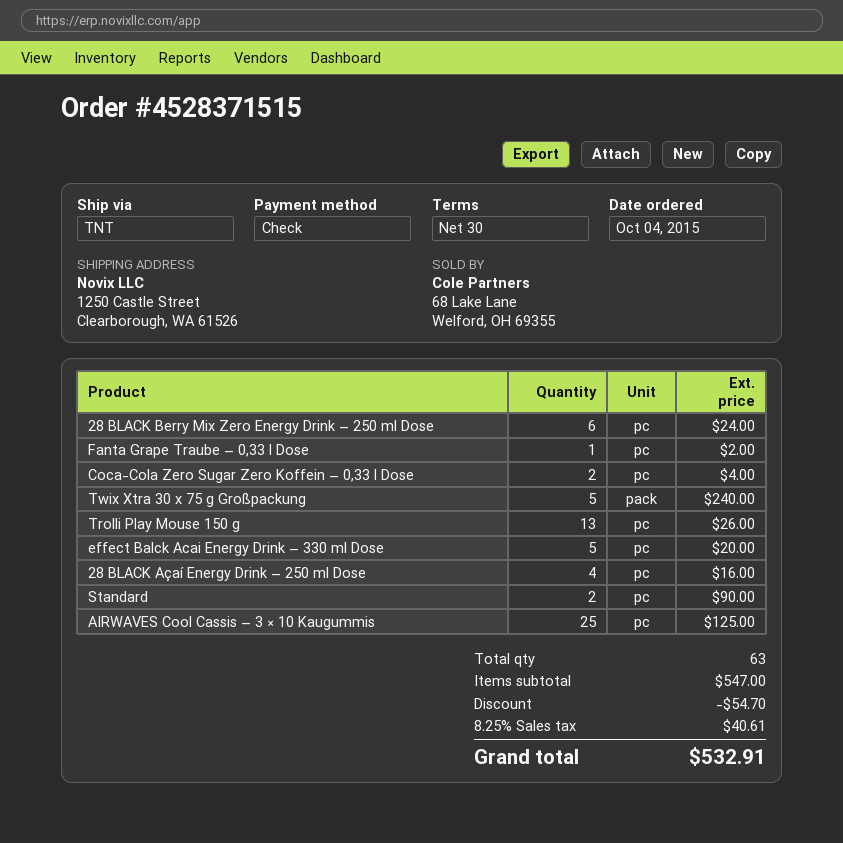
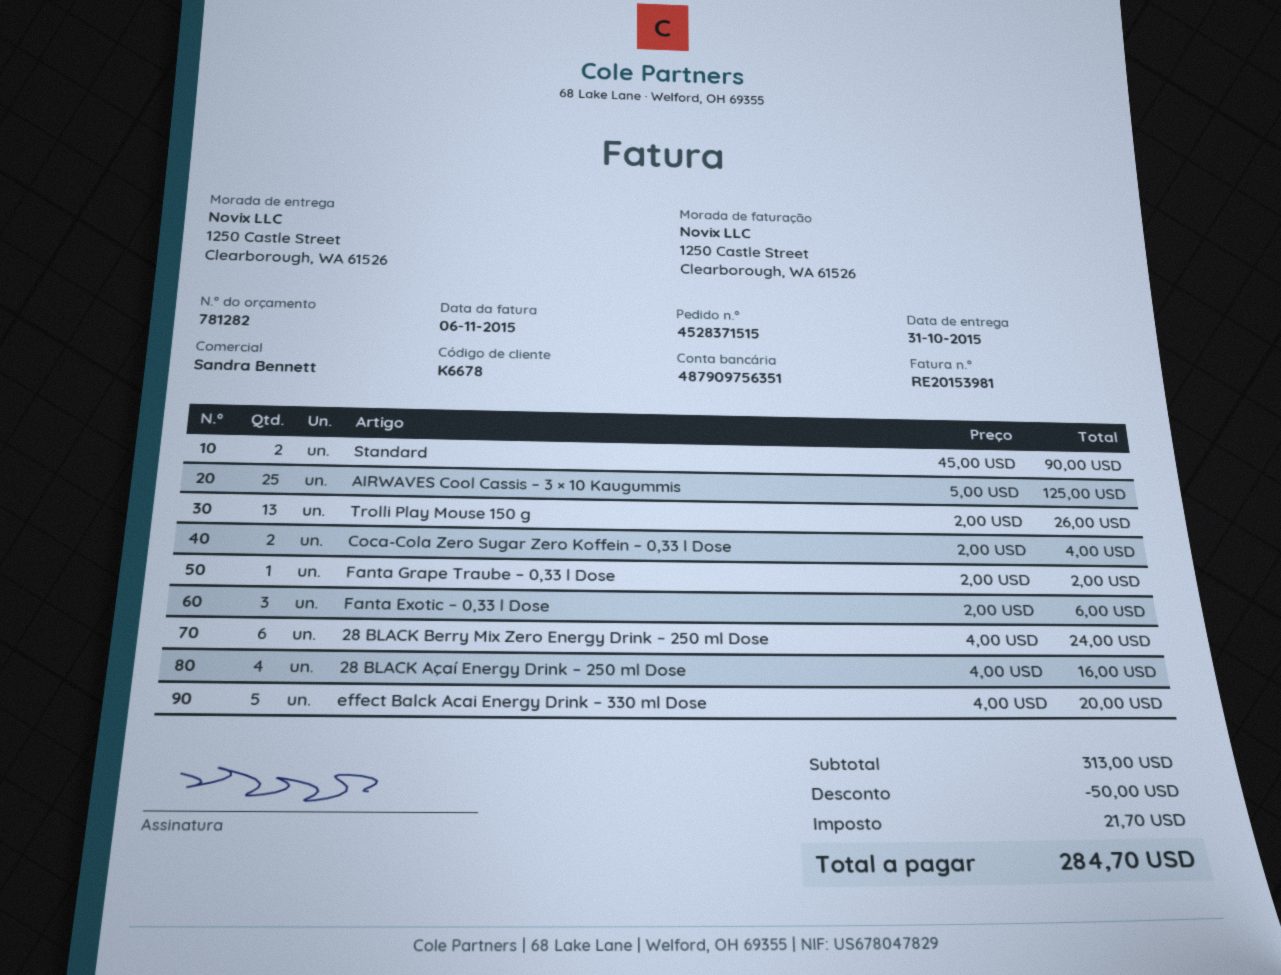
Twix Xtra 30 x 75 g Großpackung: 5 for 240.00 -> none
Fanta Exotic – 0,33 l Dose: none -> 3 for 6.00
subtotal: 547.00 -> 313.00
discount: 54.70 -> 50.00
tax: 40.61 -> 21.70
total: 532.91 -> 284.70

